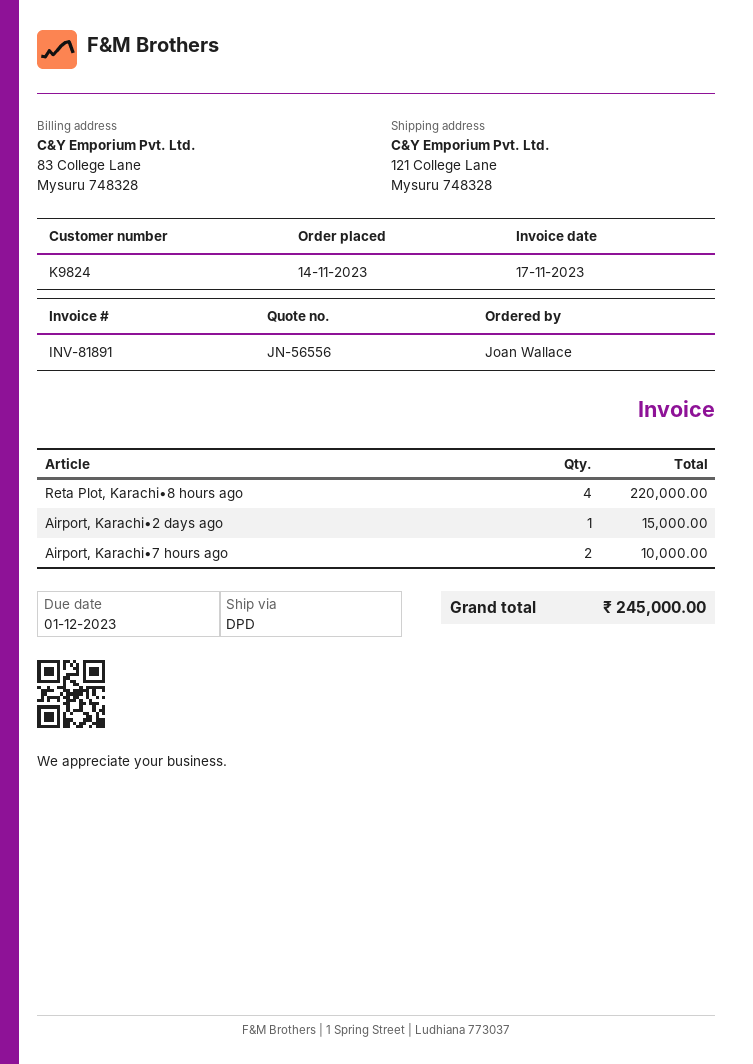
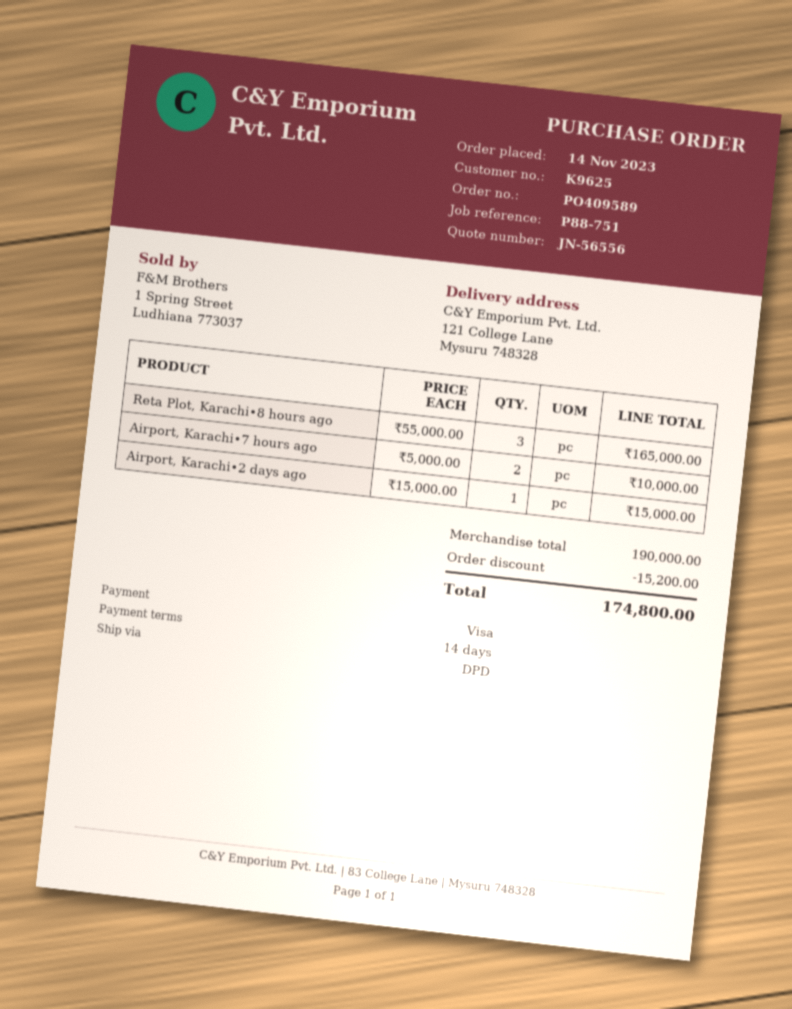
customer number: K9824 -> K9625
Reta Plot, Karachi•8 hours ago: 4 for 220000.00 -> 3 for 165000.00
discount: none -> 15200.00
total: 245000.00 -> 174800.00

